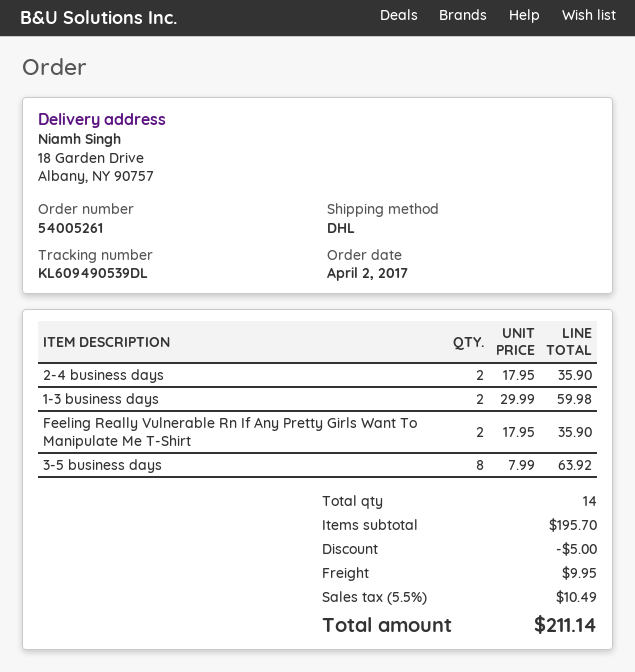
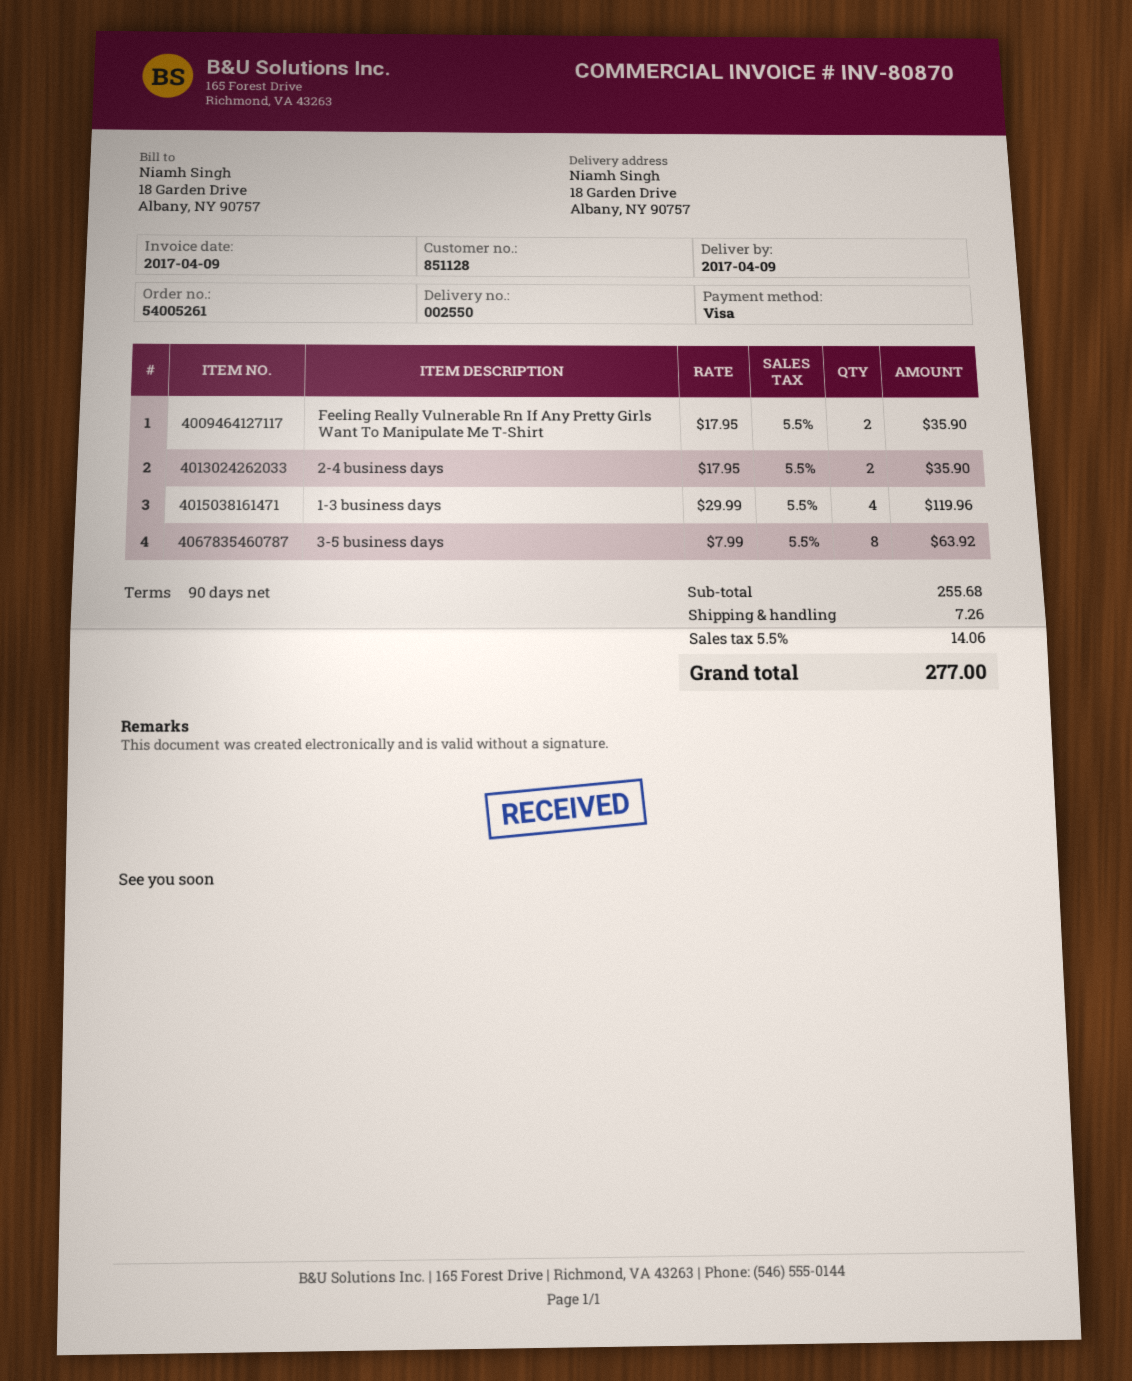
1-3 business days: 2 x 29.99 = 59.98 -> 4 x 29.99 = 119.96
subtotal: 195.70 -> 255.68
discount: 5.00 -> none
shipping: 9.95 -> 7.26
tax: 5.5% = 10.49 -> 5.5% = 14.06
total: 211.14 -> 277.00

